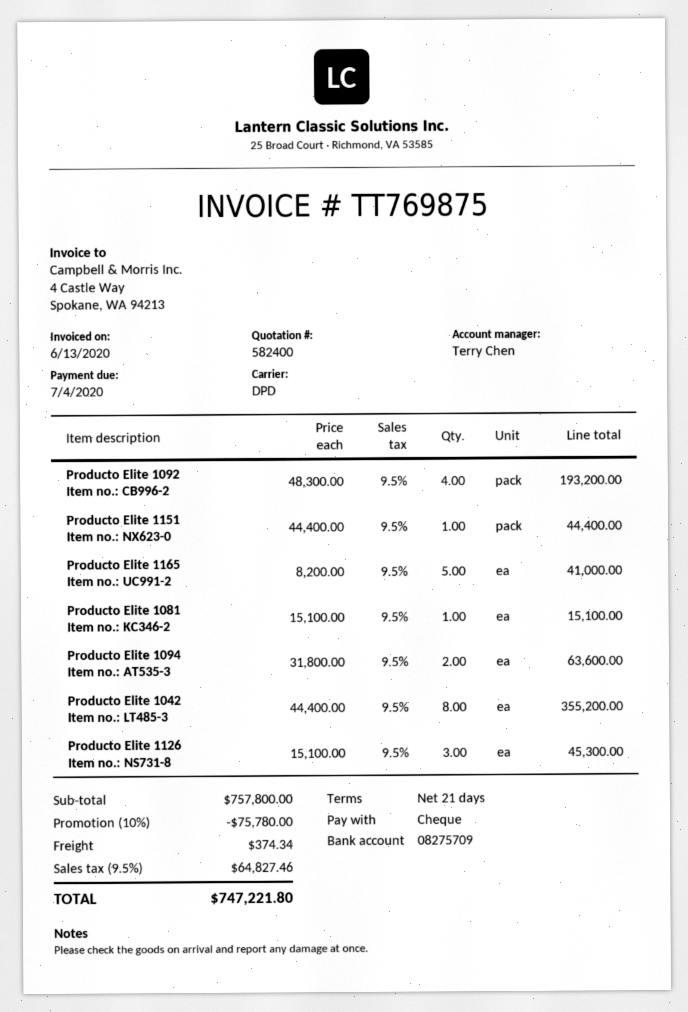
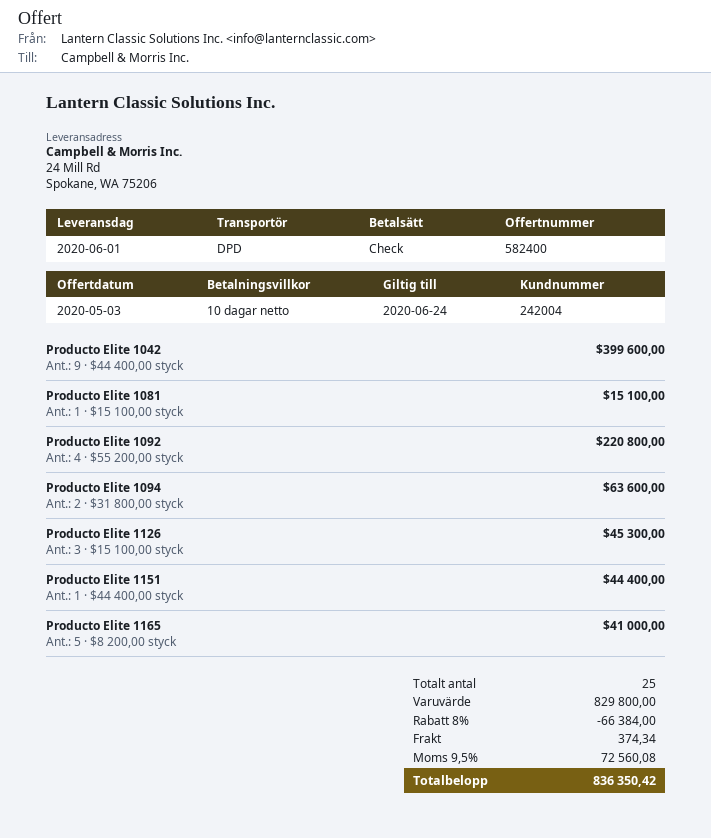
payment terms: 21 days -> 10 days
Producto Elite 1092: 4 x 48300.00 = 193200.00 -> 4 x 55200.00 = 220800.00
Producto Elite 1042: 8 x 44400.00 = 355200.00 -> 9 x 44400.00 = 399600.00
subtotal: 757800.00 -> 829800.00
discount: 10% = 75780.00 -> 8% = 66384.00
tax: 9.5% = 64827.46 -> 9.5% = 72560.08
total: 747221.80 -> 836350.42

